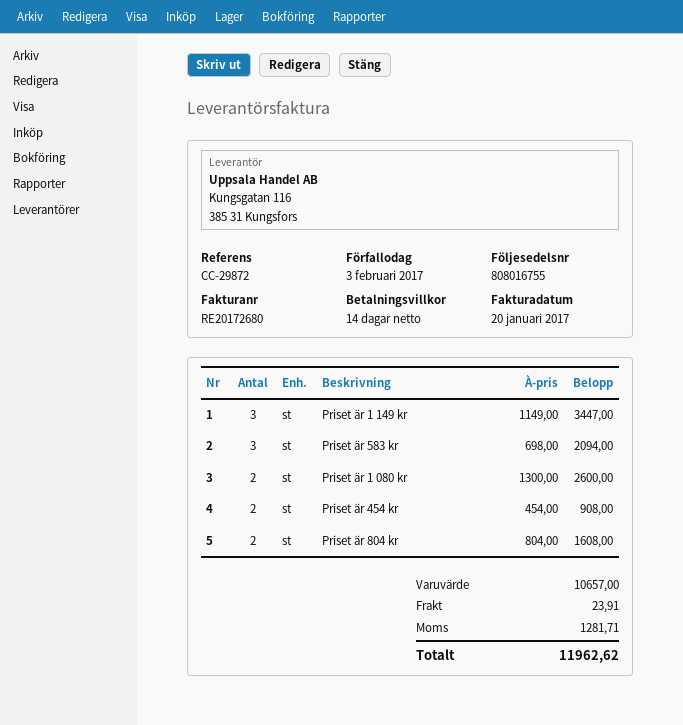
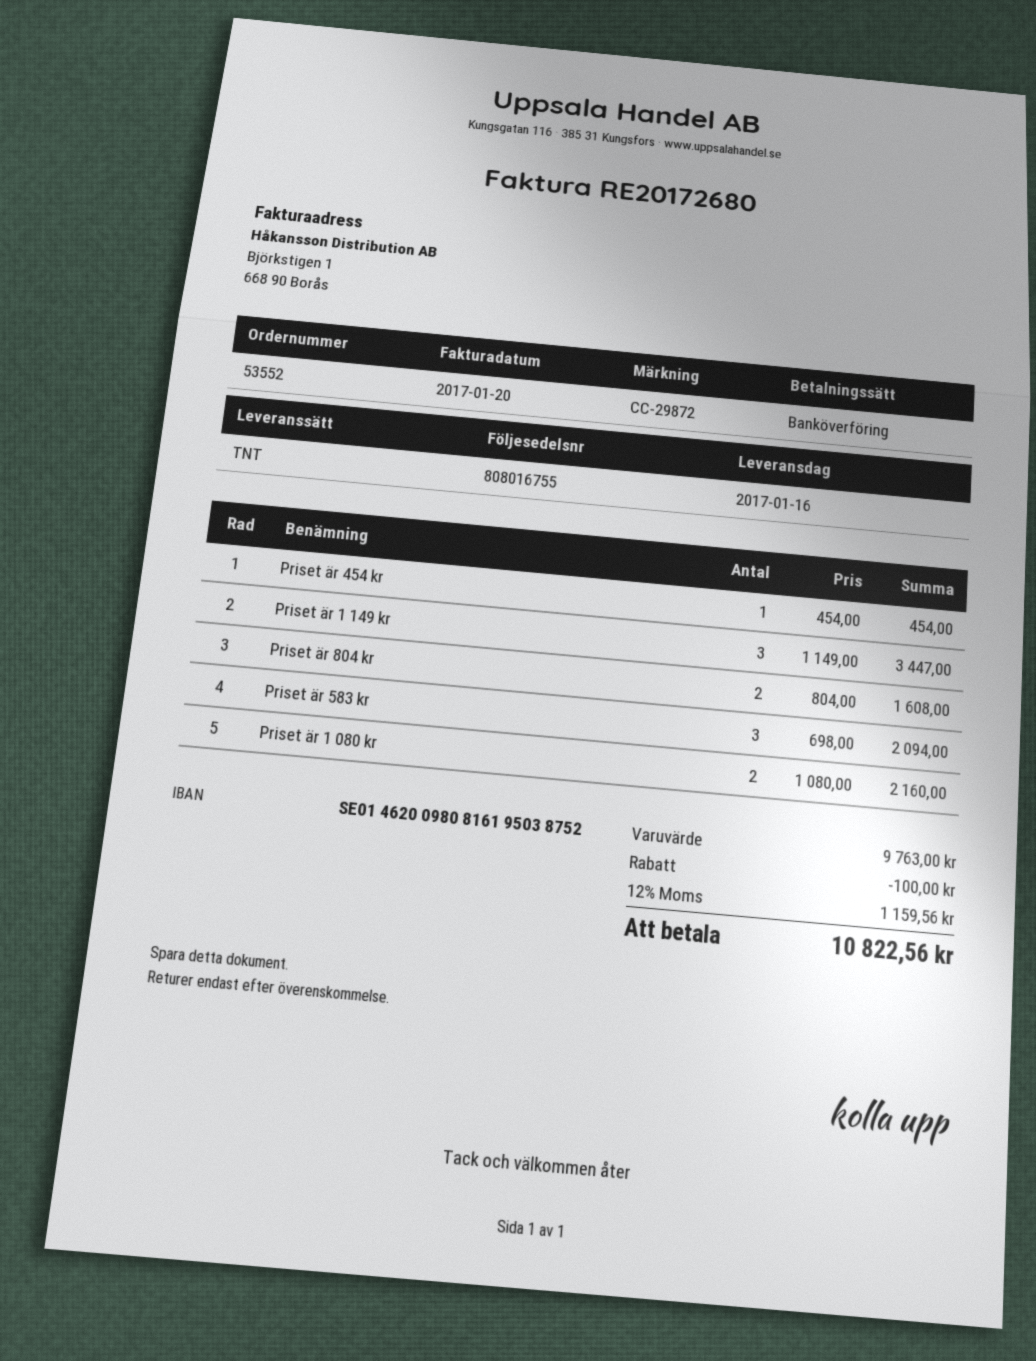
Priset är 1 080 kr: 2 x 1300.00 = 2600.00 -> 2 x 1080.00 = 2160.00
Priset är 454 kr: 2 x 454.00 = 908.00 -> 1 x 454.00 = 454.00
subtotal: 10657.00 -> 9763.00
discount: none -> 100.00
shipping: 23.91 -> none
tax: 1281.71 -> 1159.56
total: 11962.62 -> 10822.56

